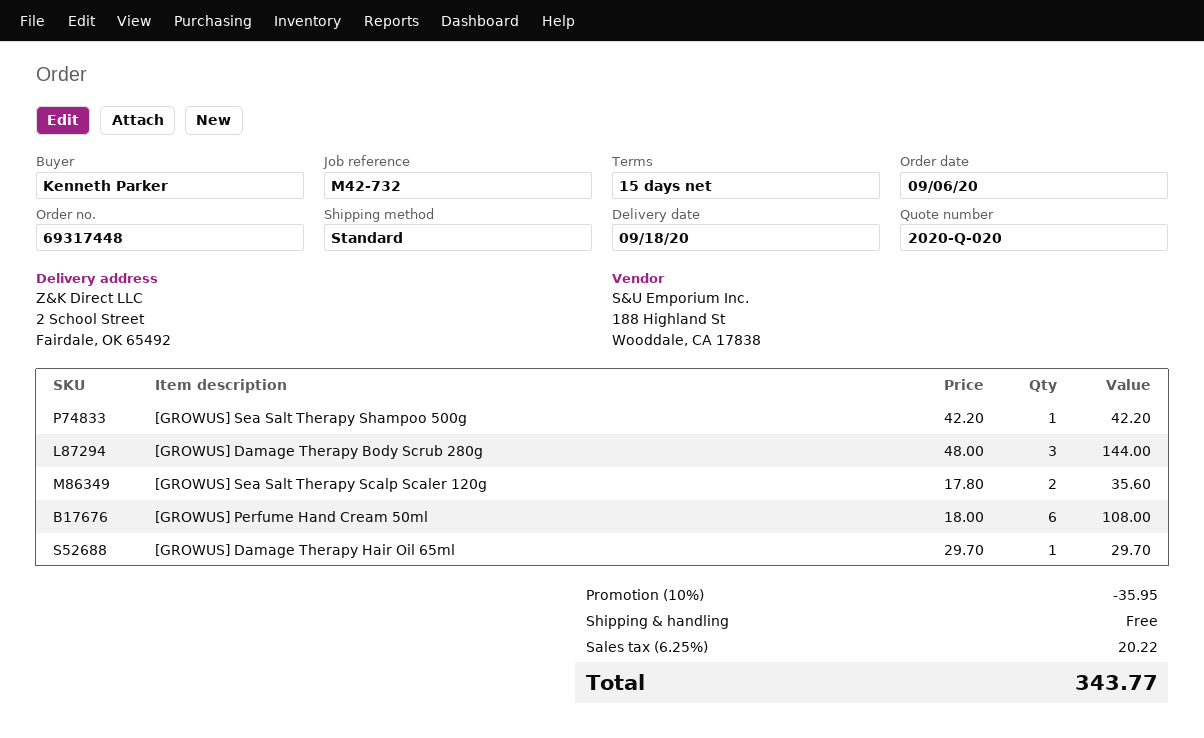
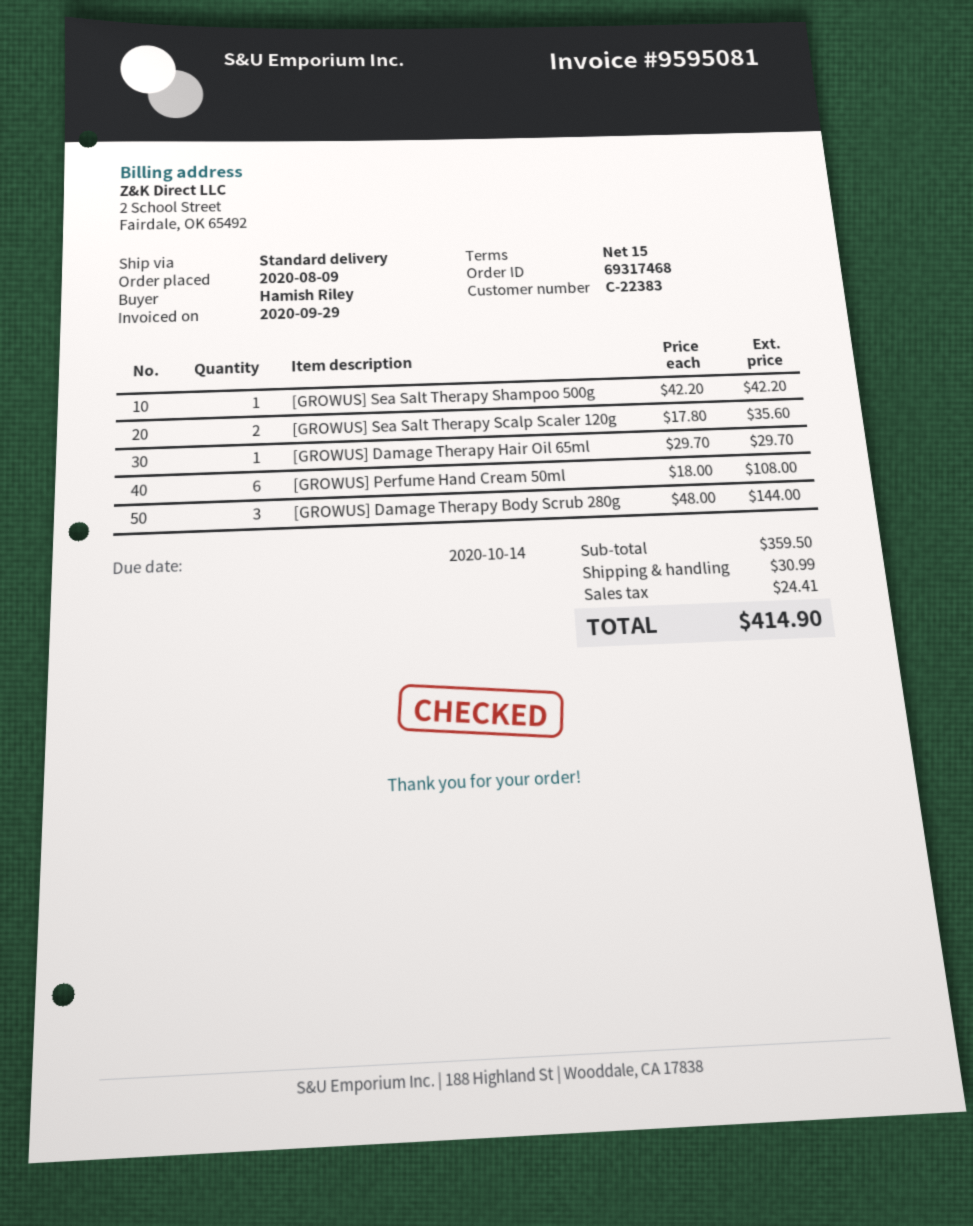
order number: 69317448 -> 69317468
order date: 2020-09-06 -> 2020-08-09
ordered by: Kenneth Parker -> Hamish Riley
discount: 10% = 35.95 -> none
shipping: 0.00 -> 30.99
tax: 20.22 -> 24.41
total: 343.77 -> 414.90

